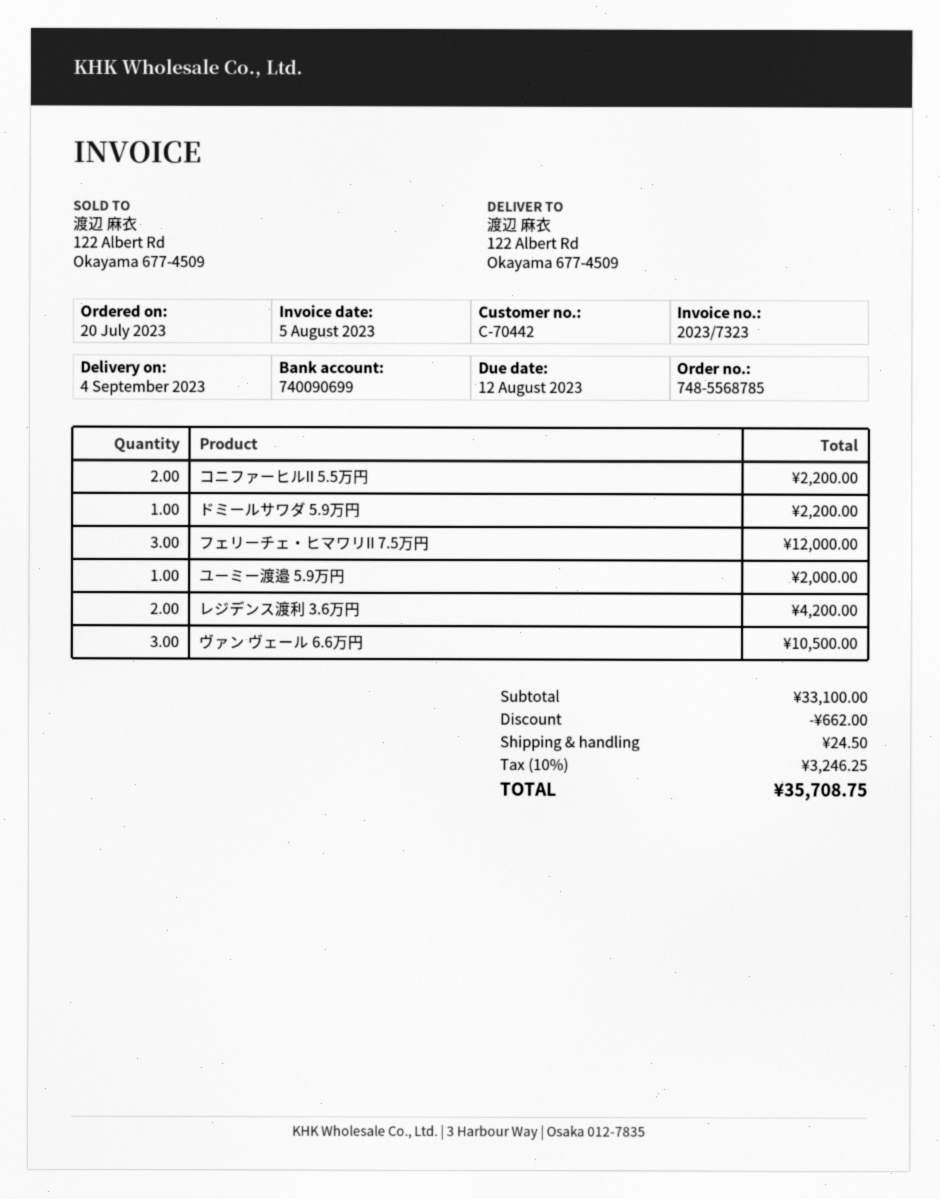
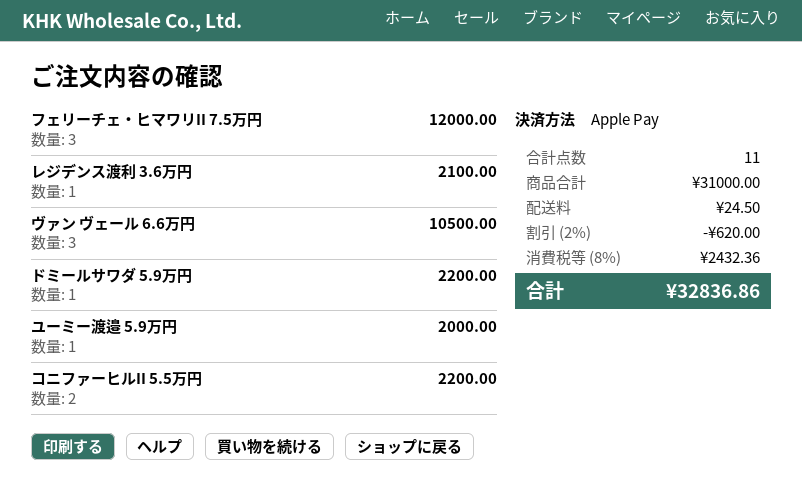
レジデンス渡利 3.6万円: 2 for 4200.00 -> 1 for 2100.00
subtotal: 33100.00 -> 31000.00
discount: 662.00 -> 620.00
tax: 10% = 3246.25 -> 8% = 2432.36
total: 35708.75 -> 32836.86

